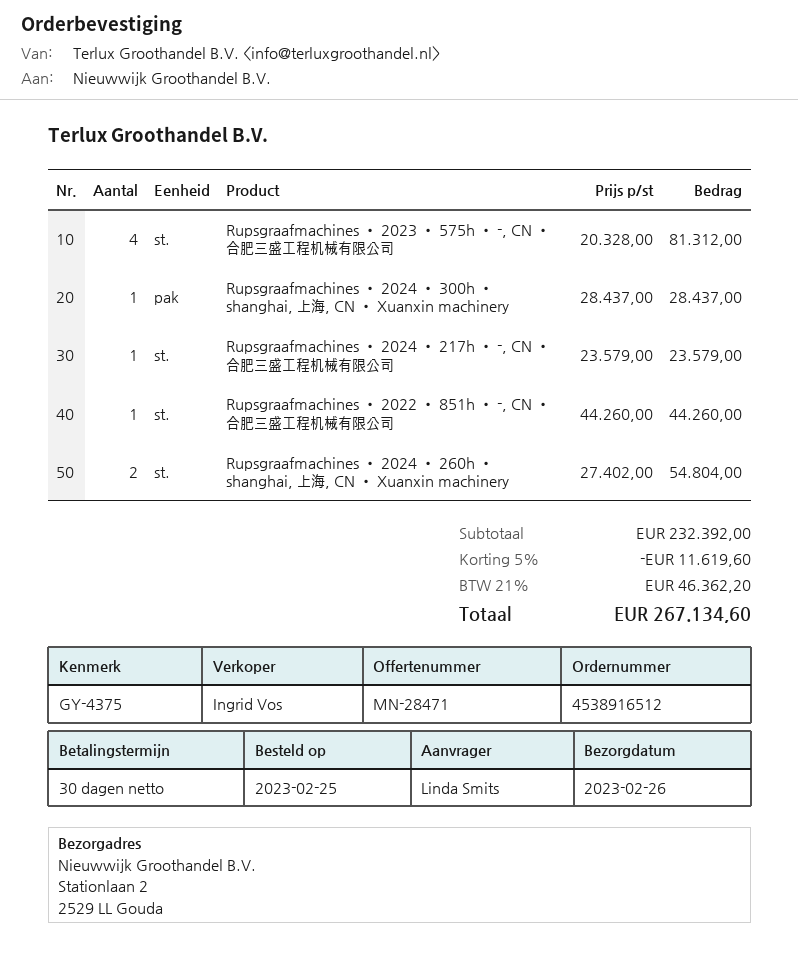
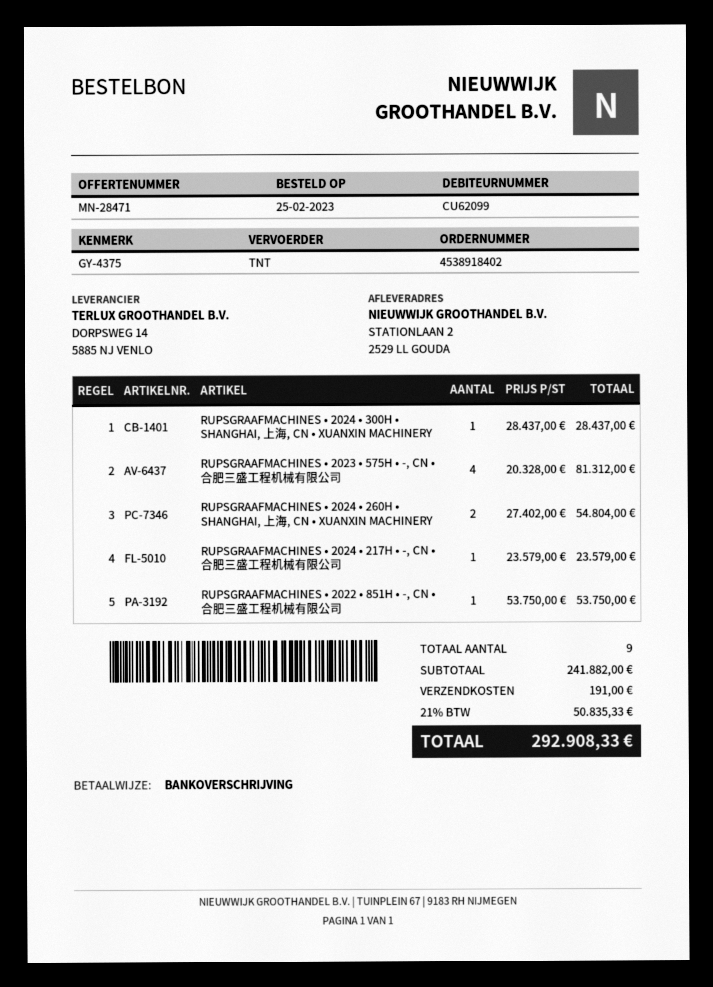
order number: 4538916512 -> 4538918402
Rupsgraafmachines • 2022 • 851h • -, CN • 合肥三盛工程机械有限公司: 1 x 44260.00 = 44260.00 -> 1 x 53750.00 = 53750.00
subtotal: 232392.00 -> 241882.00
discount: 5% = 11619.60 -> none
shipping: none -> 191.00
tax: 21% = 46362.20 -> 21% = 50835.33
total: 267134.60 -> 292908.33

